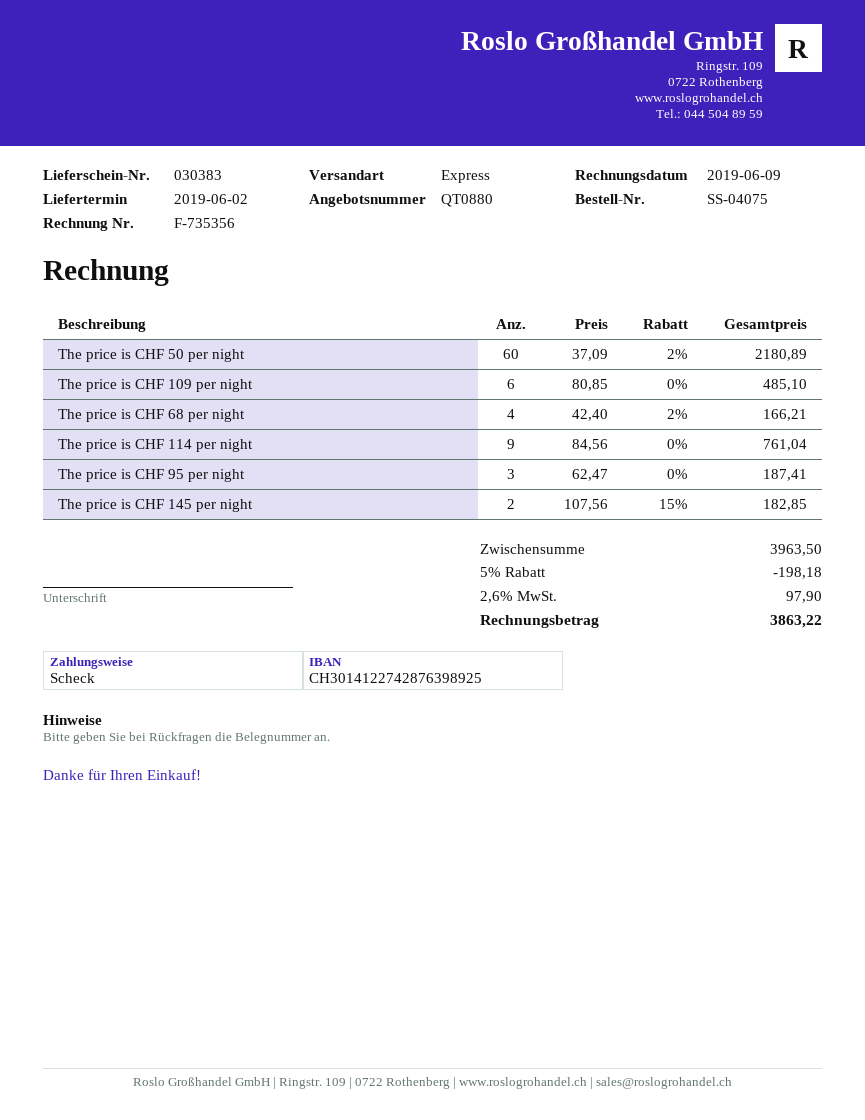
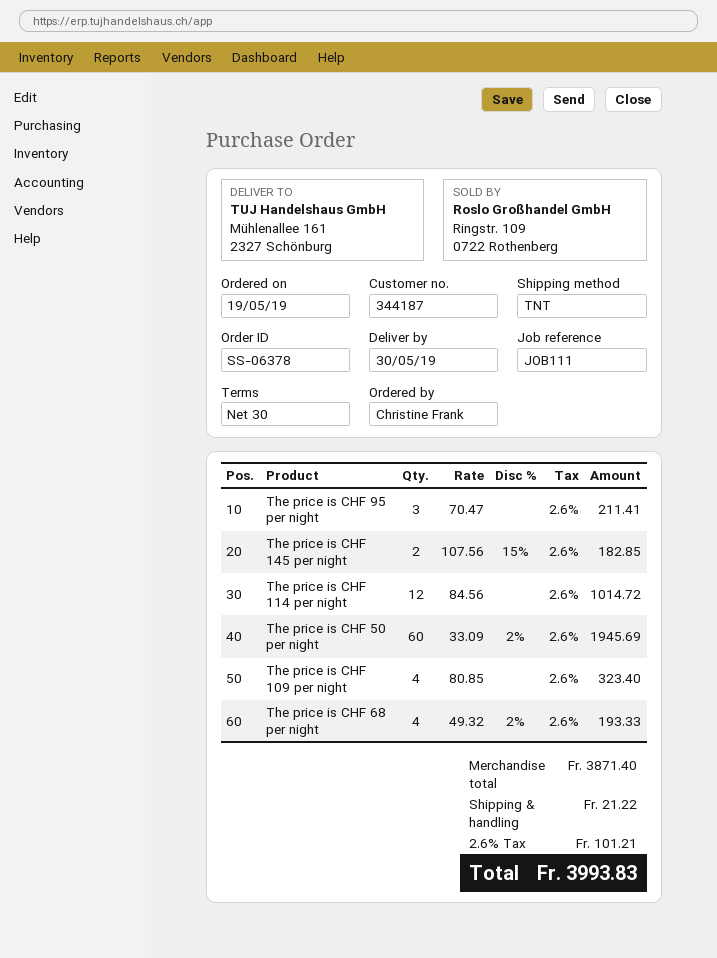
order number: SS-04075 -> SS-06378
delivery date: 2019-06-02 -> 2019-05-30
shipping method: express -> TNT
The price is CHF 50 per night: 60 x 37.09 - 2% = 2180.89 -> 60 x 33.09 - 2% = 1945.69
The price is CHF 109 per night: 6 x 80.85 = 485.10 -> 4 x 80.85 = 323.40
The price is CHF 68 per night: 4 x 42.40 - 2% = 166.21 -> 4 x 49.32 - 2% = 193.33
The price is CHF 114 per night: 9 x 84.56 = 761.04 -> 12 x 84.56 = 1014.72
The price is CHF 95 per night: 3 x 62.47 = 187.41 -> 3 x 70.47 = 211.41
subtotal: 3963.50 -> 3871.40
discount: 5% = 198.18 -> none
shipping: none -> 21.22
tax: 2.6% = 97.90 -> 2.6% = 101.21
total: 3863.22 -> 3993.83

